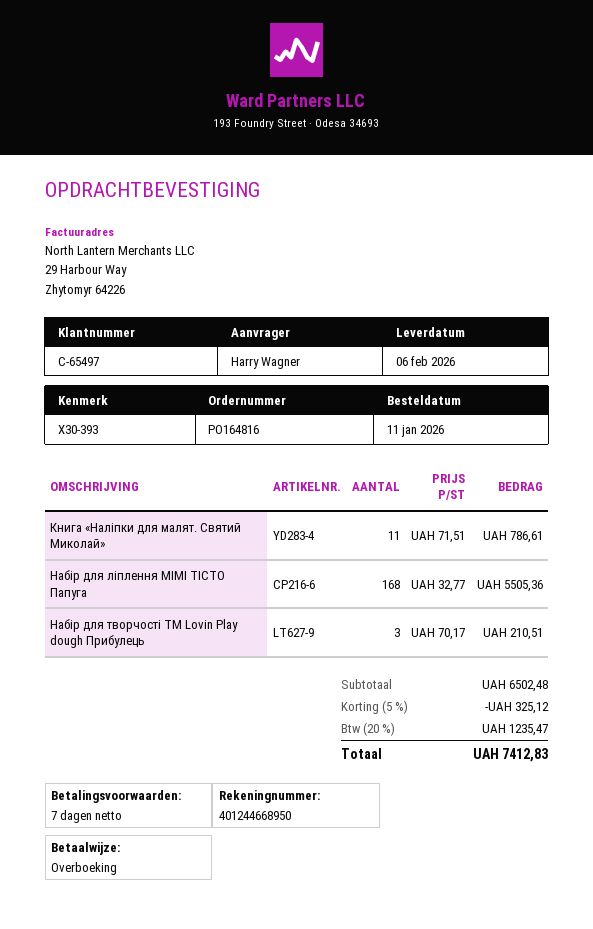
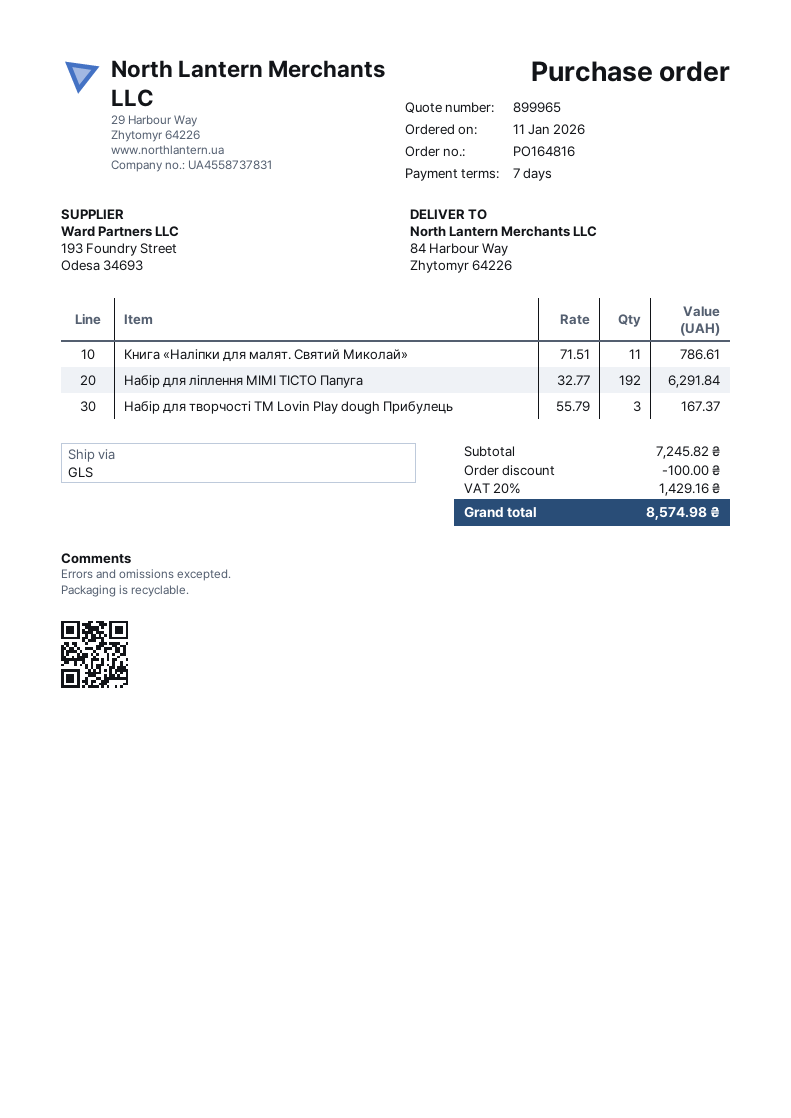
Набір для ліплення MIMI ТІСТО Папуга: 168 x 32.77 = 5505.36 -> 192 x 32.77 = 6291.84
Набір для творчості ТМ Lovin Play dough Прибулець: 3 x 70.17 = 210.51 -> 3 x 55.79 = 167.37
subtotal: 6502.48 -> 7245.82
discount: 325.12 -> 100.00
tax: 20% = 1235.47 -> 20% = 1429.16
total: 7412.83 -> 8574.98

